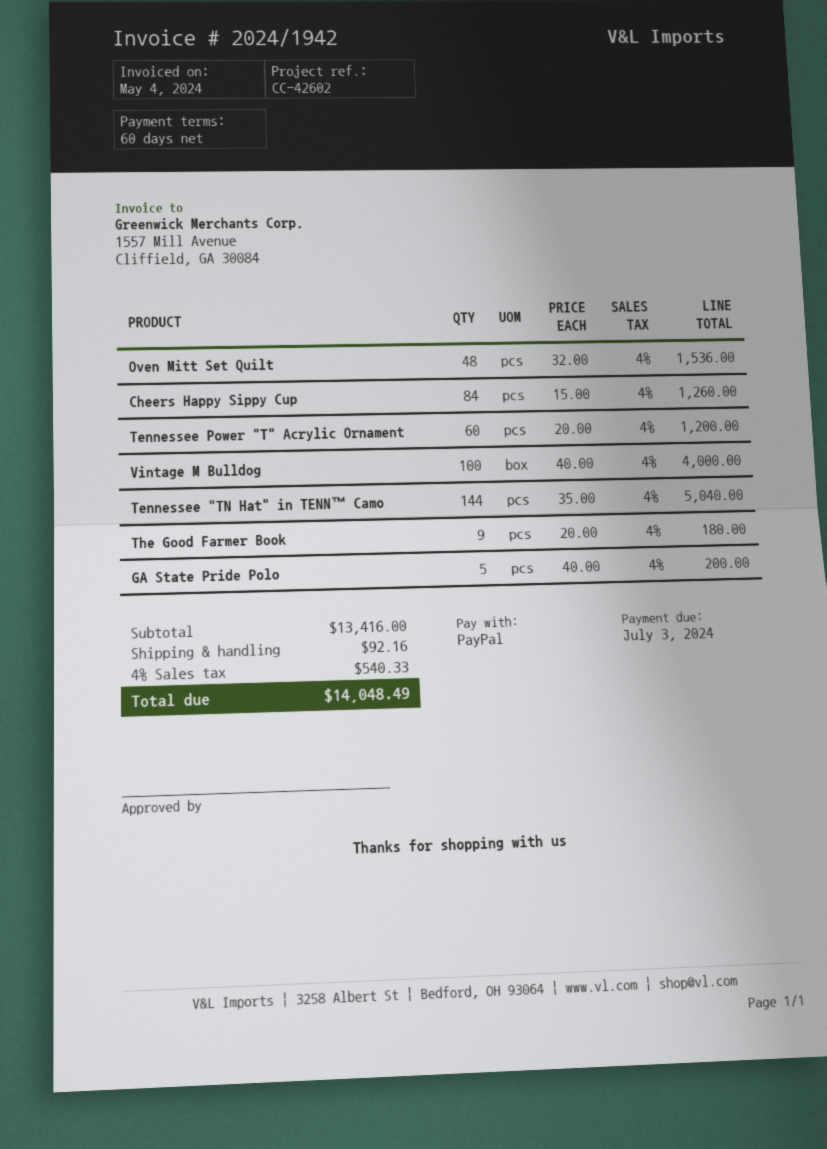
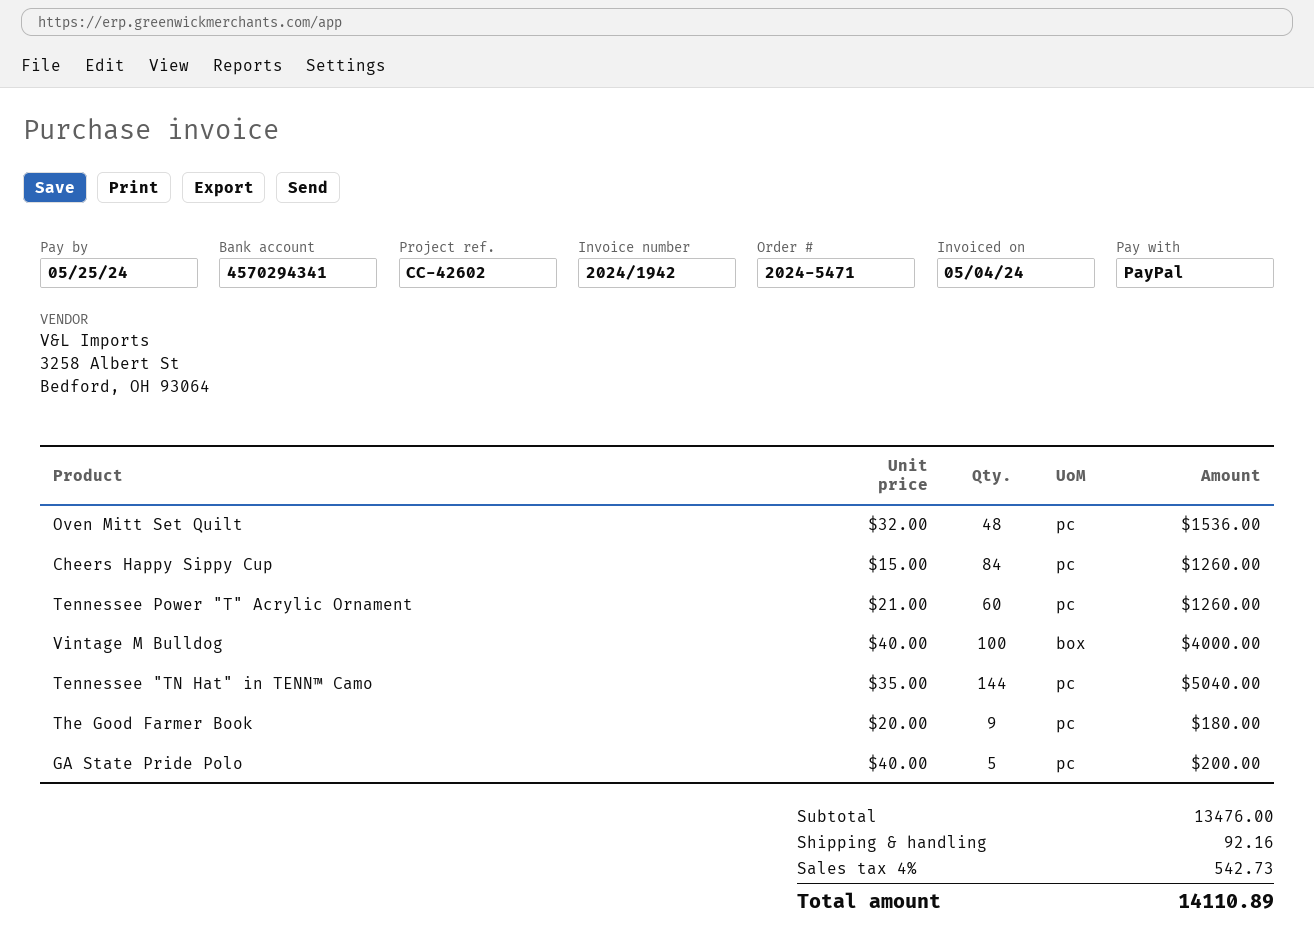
due date: 2024-07-03 -> 2024-05-25
Tennessee Power "T" Acrylic Ornament: 60 x 20.00 = 1200.00 -> 60 x 21.00 = 1260.00
subtotal: 13416.00 -> 13476.00
tax: 4% = 540.33 -> 4% = 542.73
total: 14048.49 -> 14110.89

